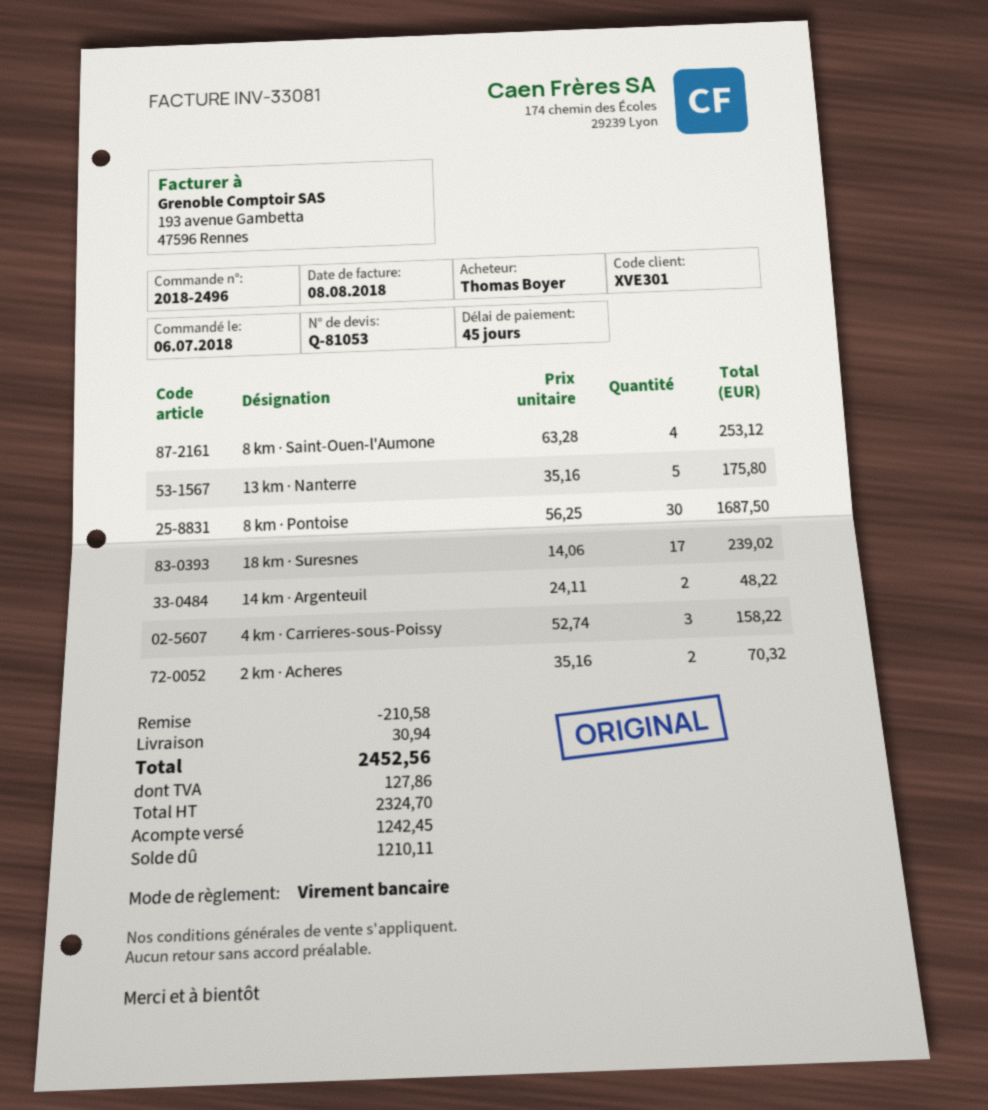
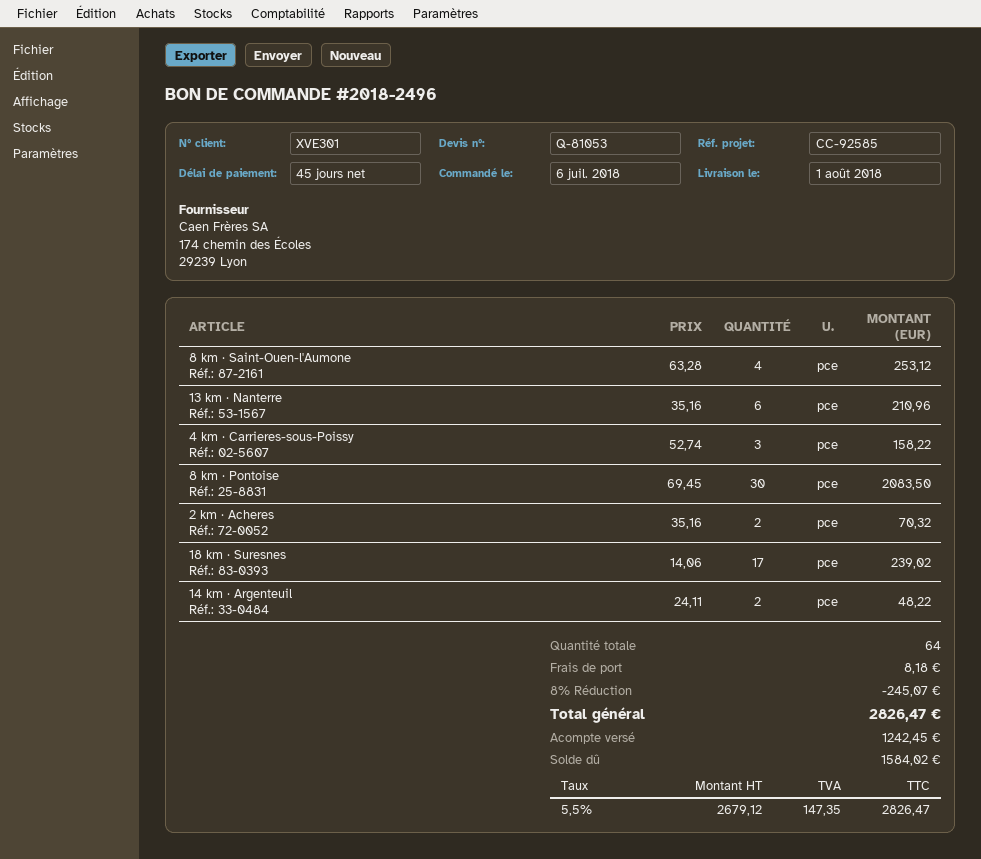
13 km · Nanterre: 5 x 35.16 = 175.80 -> 6 x 35.16 = 210.96
8 km · Pontoise: 30 x 56.25 = 1687.50 -> 30 x 69.45 = 2083.50
discount: 210.58 -> 245.07
shipping: 30.94 -> 8.18
net: 2324.70 -> 2679.12
tax: 127.86 -> 147.35
total: 2452.56 -> 2826.47
balance: 1210.11 -> 1584.02

